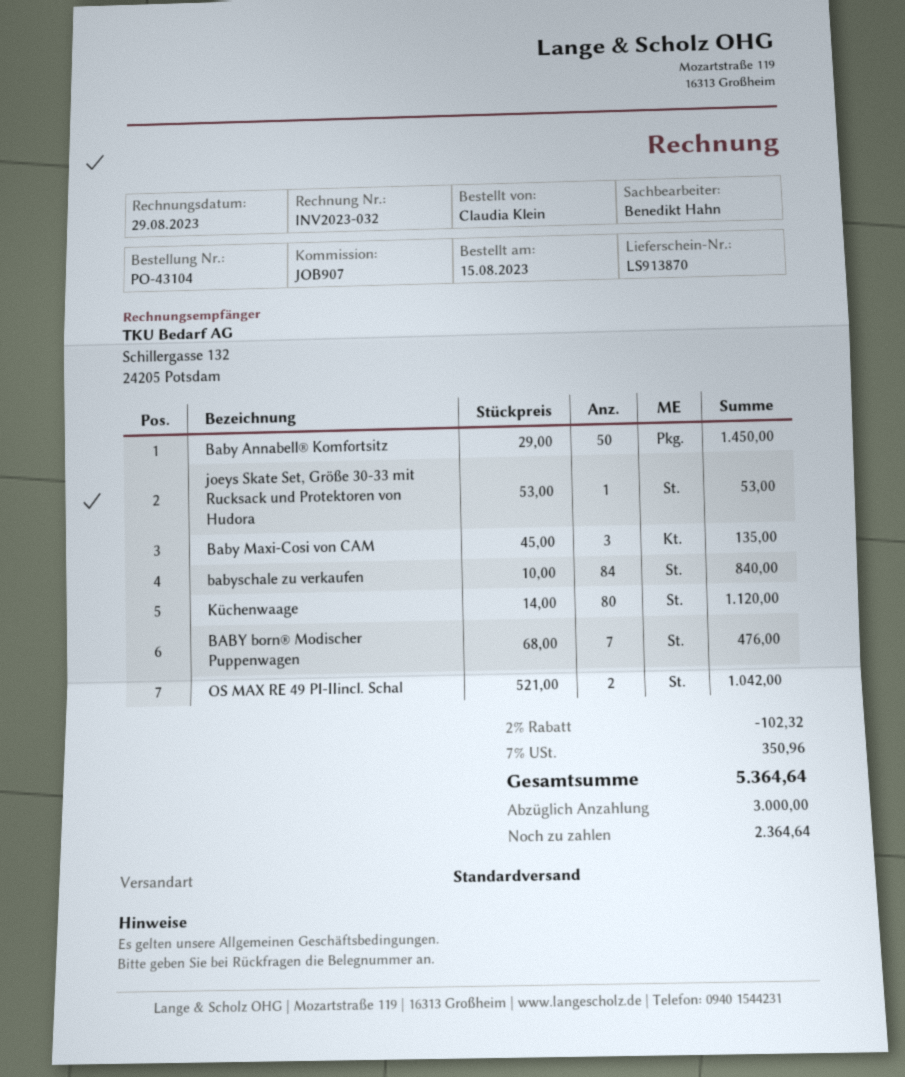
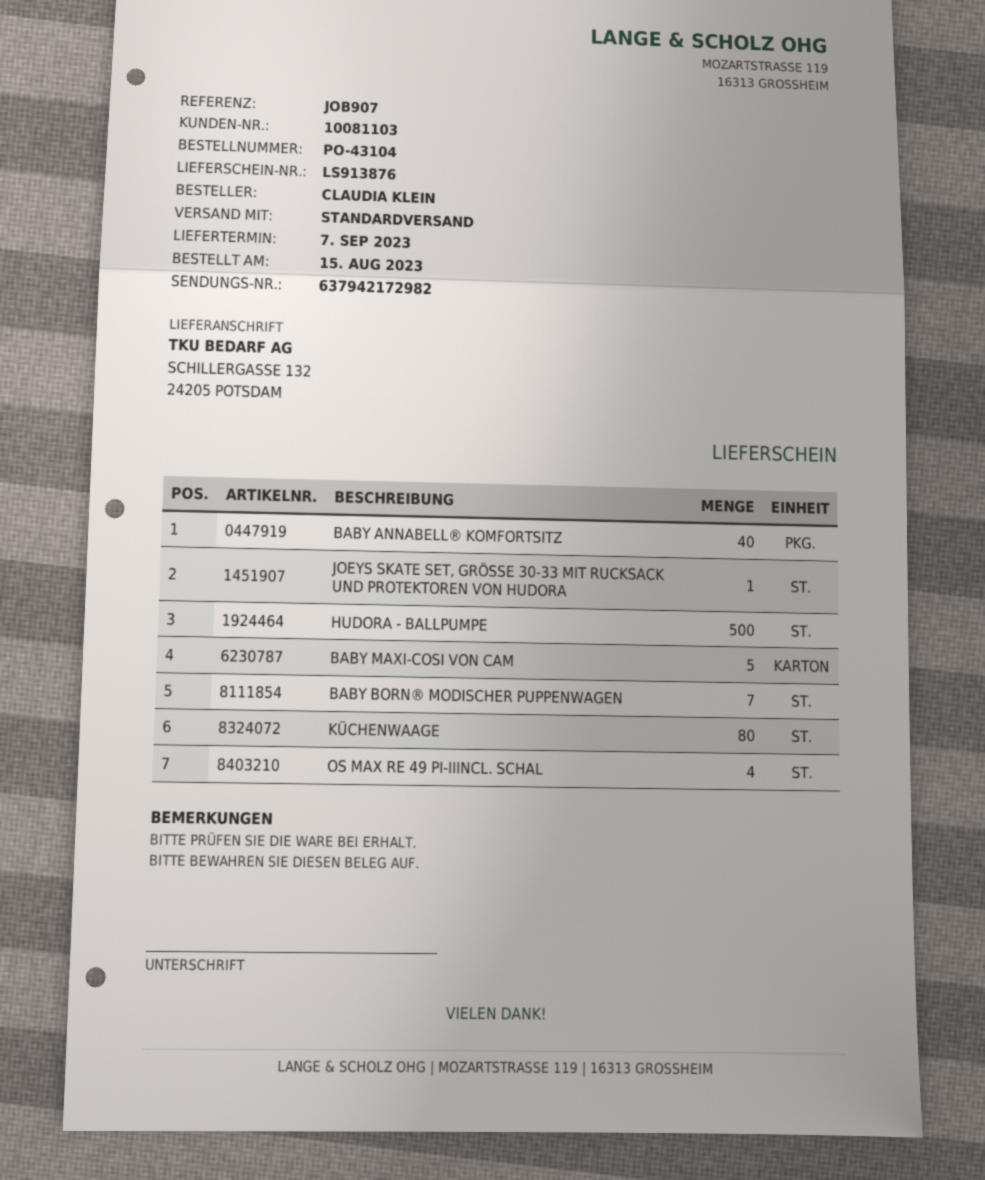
delivery note number: LS913870 -> LS913876
Baby Annabell® Komfortsitz: 50 -> 40
Baby Maxi-Cosi von CAM: 3 -> 5
babyschale zu verkaufen: 84 -> none
OS MAX RE 49 PI-IIincl. Schal: 2 -> 4
HUDORA - BALLPUMPE: none -> 500

